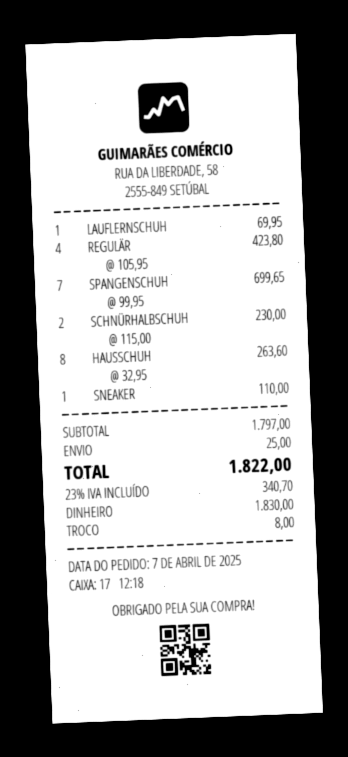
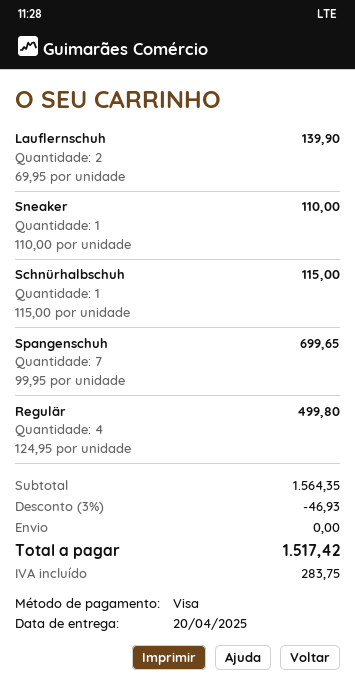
payment method: cash -> Visa
LAUFLERNSCHUH: 1 x 69.95 = 69.95 -> 2 x 69.95 = 139.90
REGULÄR: 4 x 105.95 = 423.80 -> 4 x 124.95 = 499.80
SCHNÜRHALBSCHUH: 2 x 115.00 = 230.00 -> 1 x 115.00 = 115.00
HAUSSCHUH: 8 x 32.95 = 263.60 -> none
subtotal: 1797.00 -> 1564.35
discount: none -> 3% = 46.93
shipping: 25.00 -> 0.00
tax: 340.70 -> 283.75
total: 1822.00 -> 1517.42

